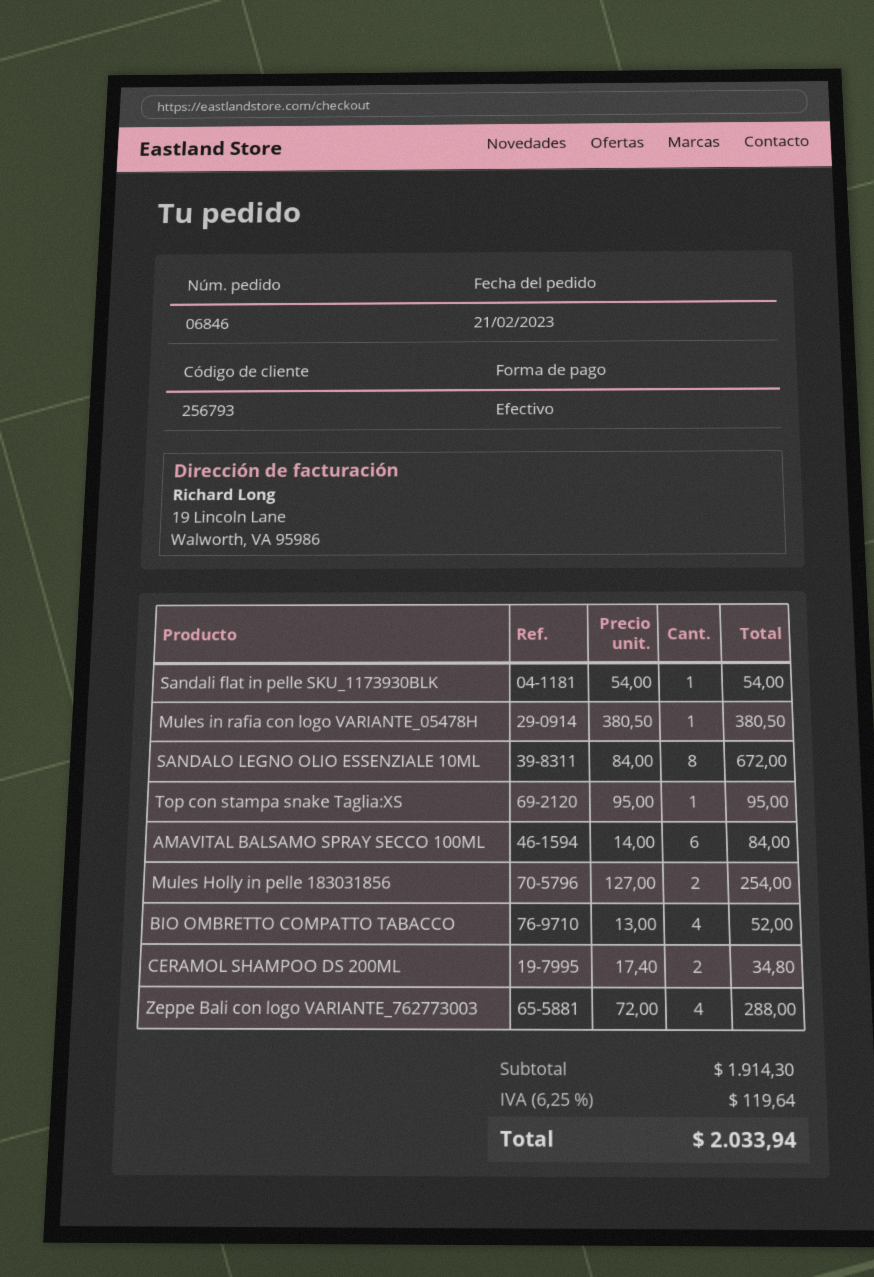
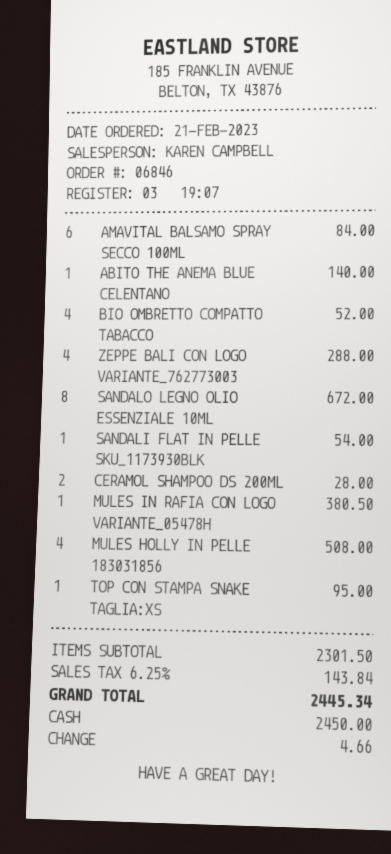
Mules Holly in pelle 183031856: 2 for 254.00 -> 4 for 508.00
CERAMOL SHAMPOO DS 200ML: 2 for 34.80 -> 2 for 28.00
ABITO THE ANEMA BLUE CELENTANO: none -> 1 for 140.00
subtotal: 1914.30 -> 2301.50
tax: 6.25% = 119.64 -> 6.25% = 143.84
total: 2033.94 -> 2445.34

